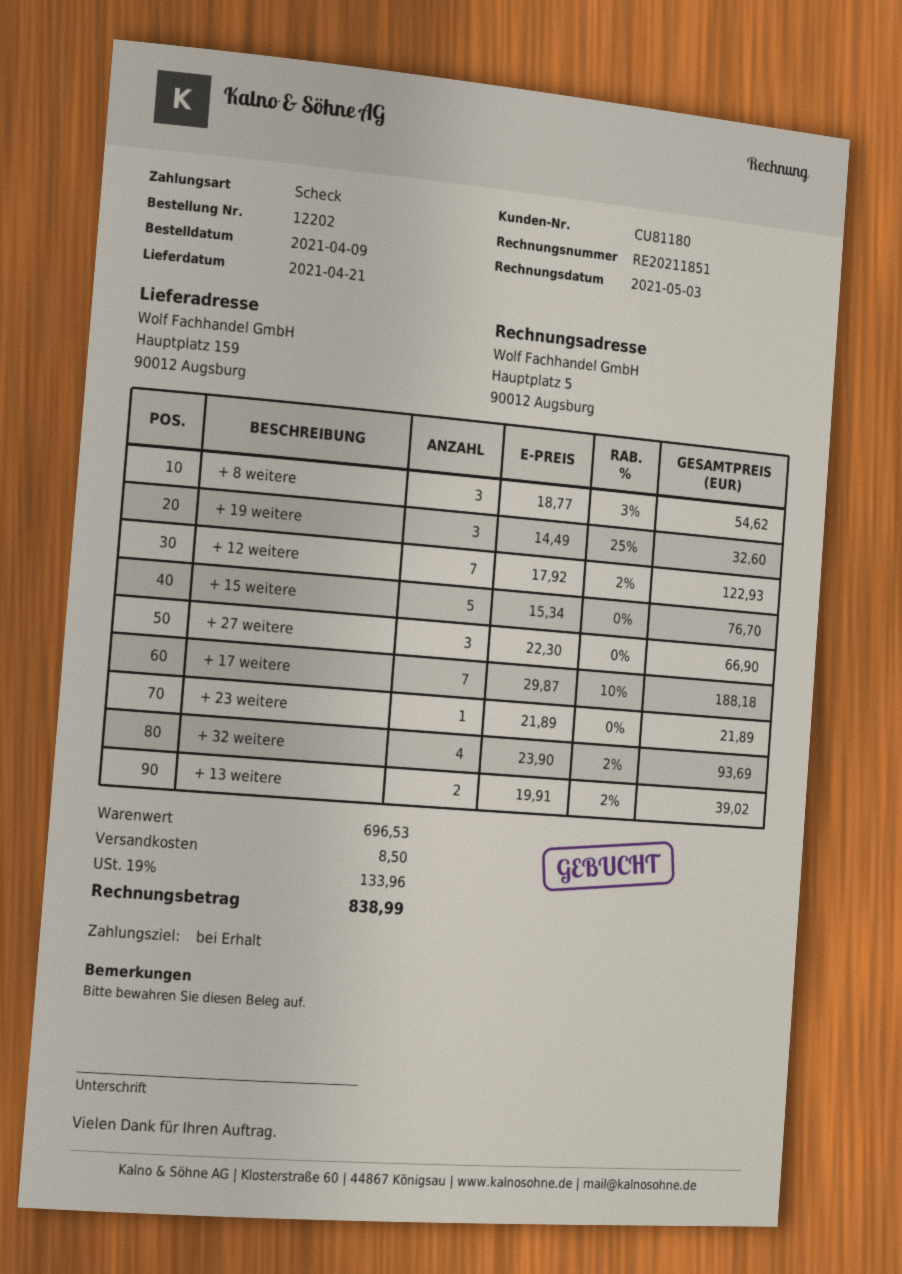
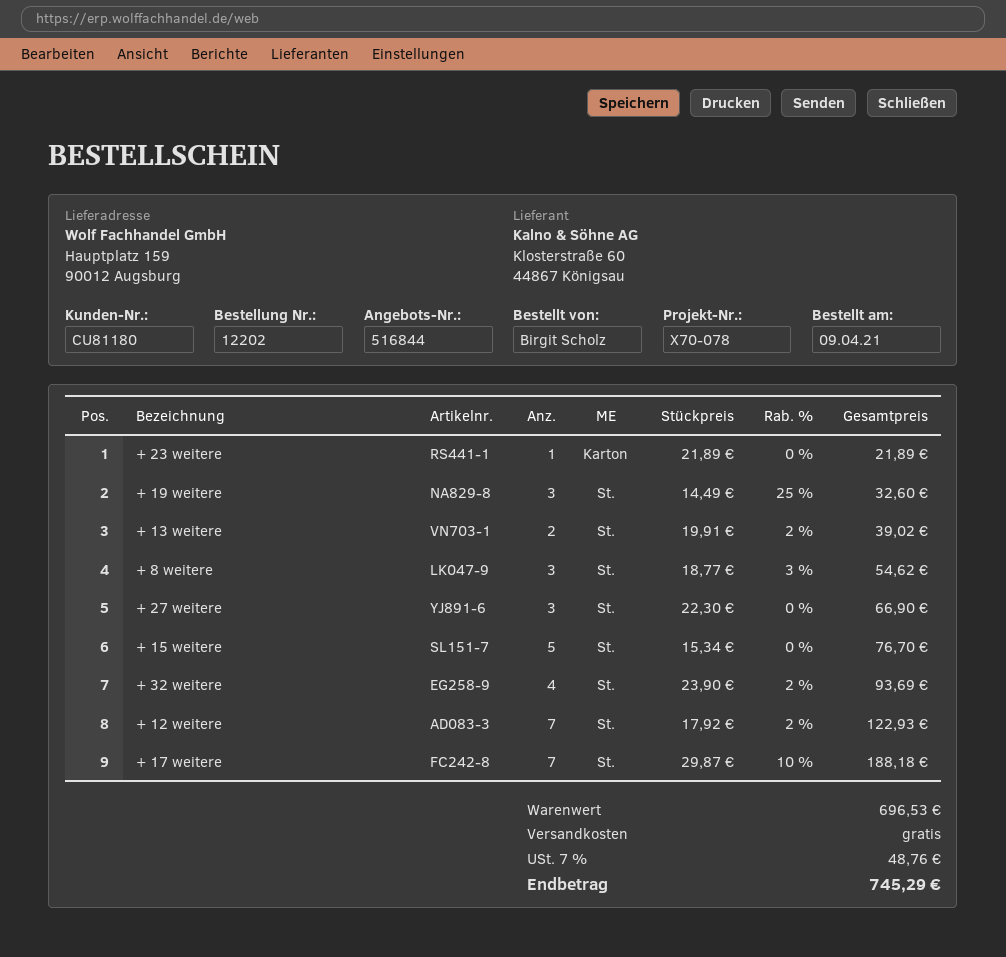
shipping: 8.50 -> 0.00
tax: 19% = 133.96 -> 7% = 48.76
total: 838.99 -> 745.29

